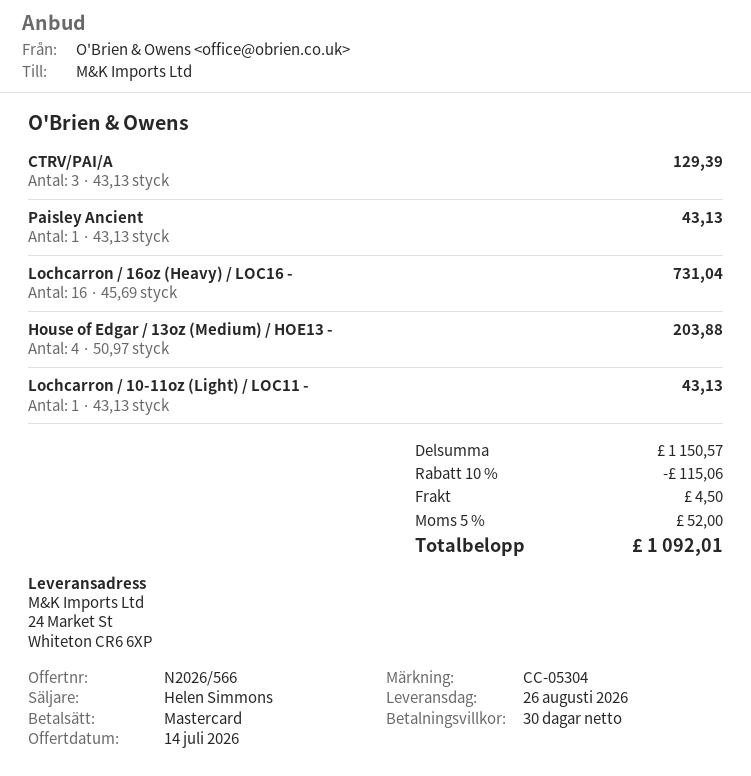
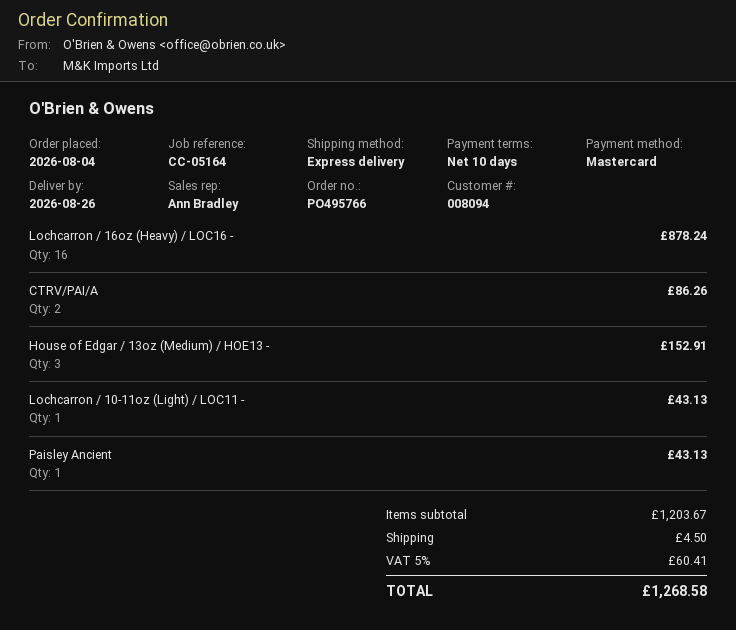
payment terms: 30 days -> 10 days
reference: CC-05304 -> CC-05164
sales rep: Helen Simmons -> Ann Bradley
CTRV/PAI/A: 3 for 129.39 -> 2 for 86.26
Lochcarron / 16oz (Heavy) / LOC16 -: 16 for 731.04 -> 16 for 878.24
House of Edgar / 13oz (Medium) / HOE13 -: 4 for 203.88 -> 3 for 152.91
subtotal: 1150.57 -> 1203.67
discount: 10% = 115.06 -> none
tax: 5% = 52.00 -> 5% = 60.41
total: 1092.01 -> 1268.58

